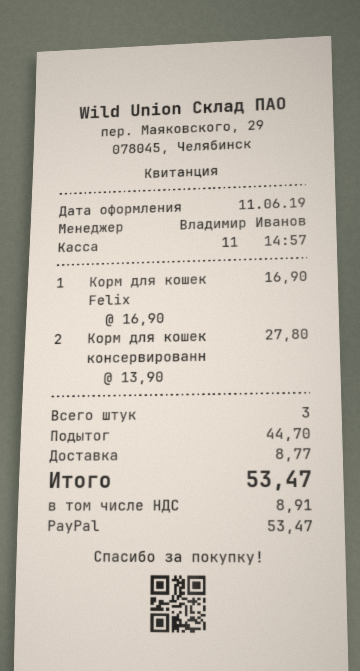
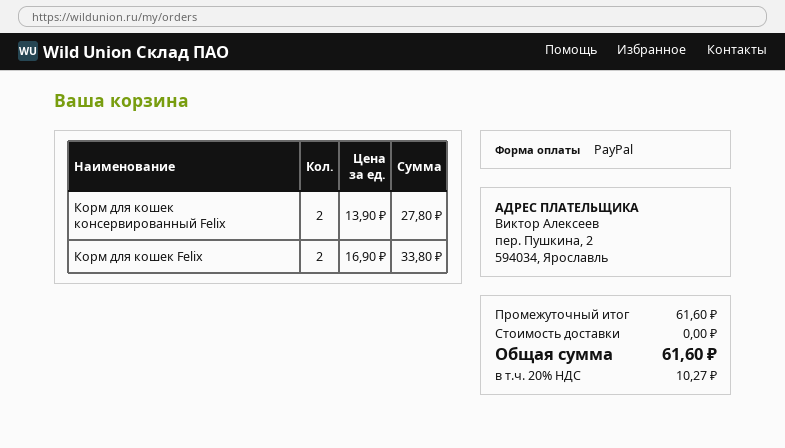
Корм для кошек Felix: 1 x 16.90 = 16.90 -> 2 x 16.90 = 33.80
subtotal: 44.70 -> 61.60
shipping: 8.77 -> 0.00
tax: 8.91 -> 10.27
total: 53.47 -> 61.60

